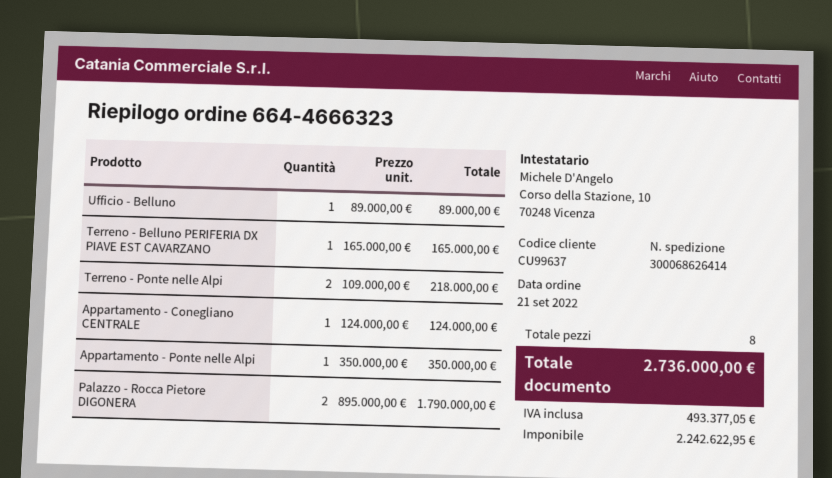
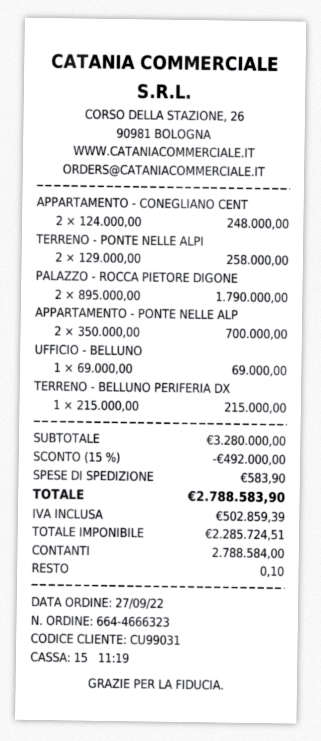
order date: 2022-09-21 -> 2022-09-27
customer number: CU99637 -> CU99031
Ufficio - Belluno: 1 x 89000.00 = 89000.00 -> 1 x 69000.00 = 69000.00
Terreno - Belluno PERIFERIA DX PIAVE EST CAVARZANO: 1 x 165000.00 = 165000.00 -> 1 x 215000.00 = 215000.00
Terreno - Ponte nelle Alpi: 2 x 109000.00 = 218000.00 -> 2 x 129000.00 = 258000.00
Appartamento - Conegliano CENTRALE: 1 x 124000.00 = 124000.00 -> 2 x 124000.00 = 248000.00
Appartamento - Ponte nelle Alpi: 1 x 350000.00 = 350000.00 -> 2 x 350000.00 = 700000.00
discount: none -> 15% = 492000.00
shipping: none -> 583.90
net: 2242622.95 -> 2285724.51
tax: 493377.05 -> 502859.39
total: 2736000.00 -> 2788583.90

